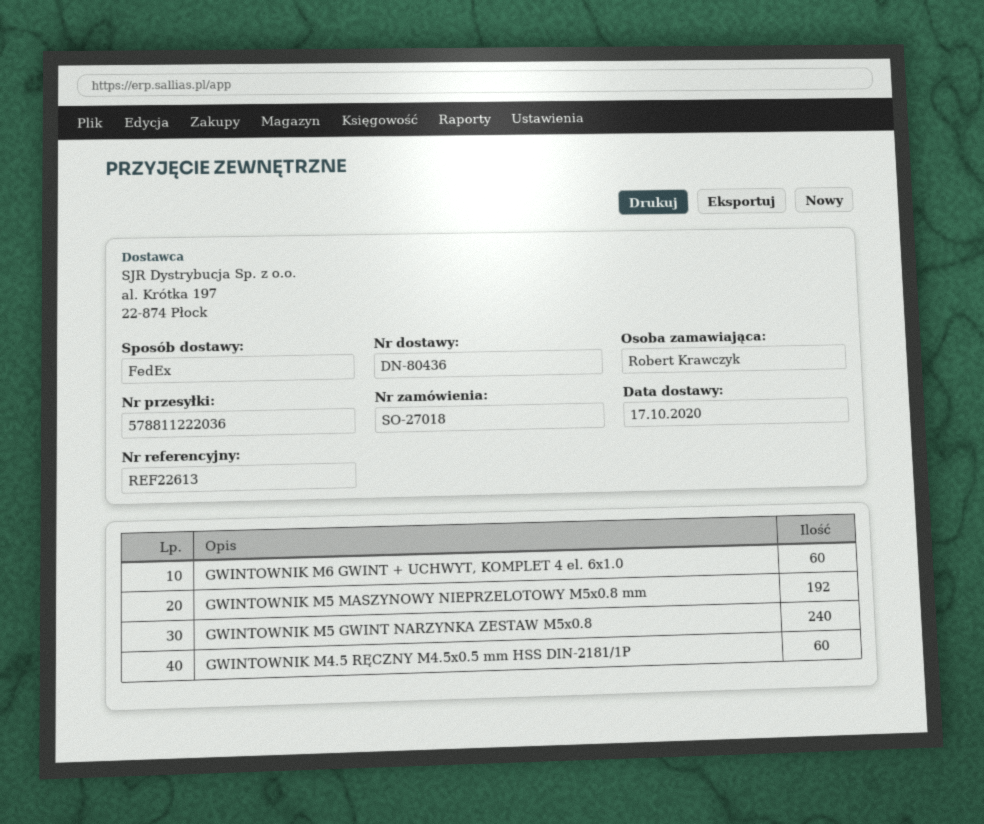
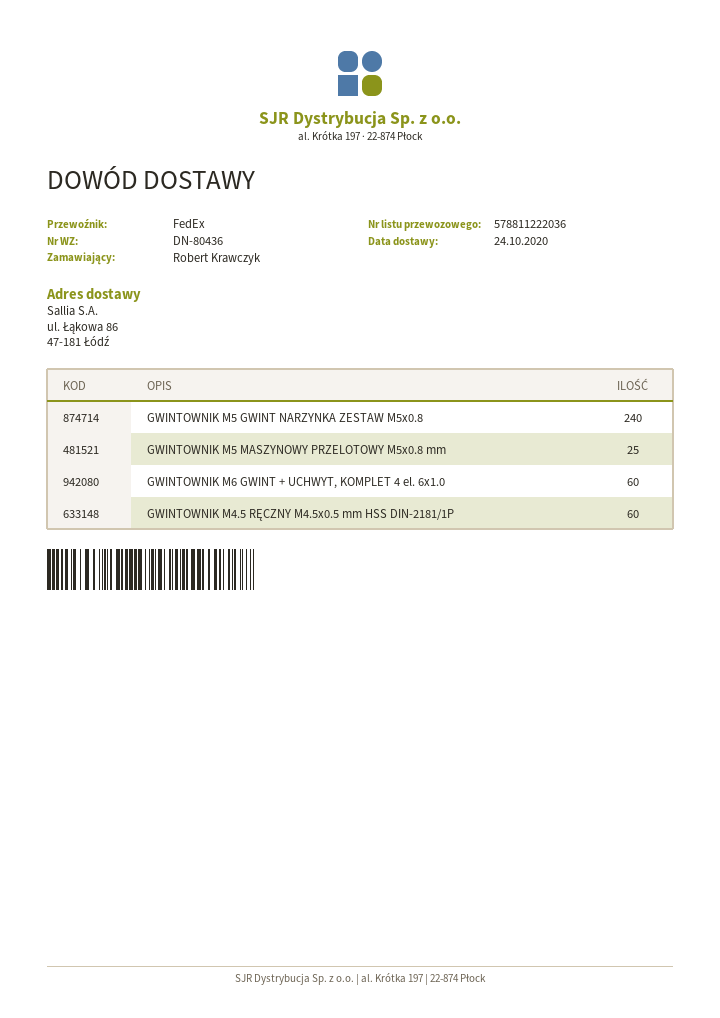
delivery date: 2020-10-17 -> 2020-10-24
GWINTOWNIK M5 MASZYNOWY NIEPRZELOTOWY M5x0.8 mm: 192 -> none
GWINTOWNIK M5 MASZYNOWY PRZELOTOWY M5x0.8 mm: none -> 25

